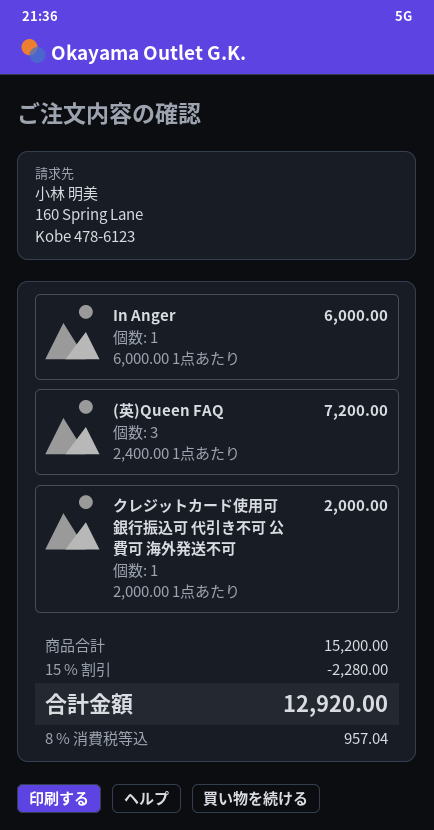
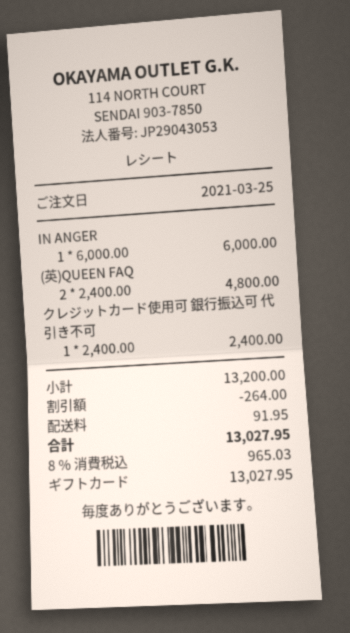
(英)Queen FAQ: 3 x 2400.00 = 7200.00 -> 2 x 2400.00 = 4800.00
クレジットカード使用可 銀行振込可 代引き不可 公費可 海外発送不可: 1 x 2000.00 = 2000.00 -> 1 x 2400.00 = 2400.00
subtotal: 15200.00 -> 13200.00
discount: 2280.00 -> 264.00
shipping: none -> 91.95
tax: 8% = 957.04 -> 8% = 965.03
total: 12920.00 -> 13027.95

